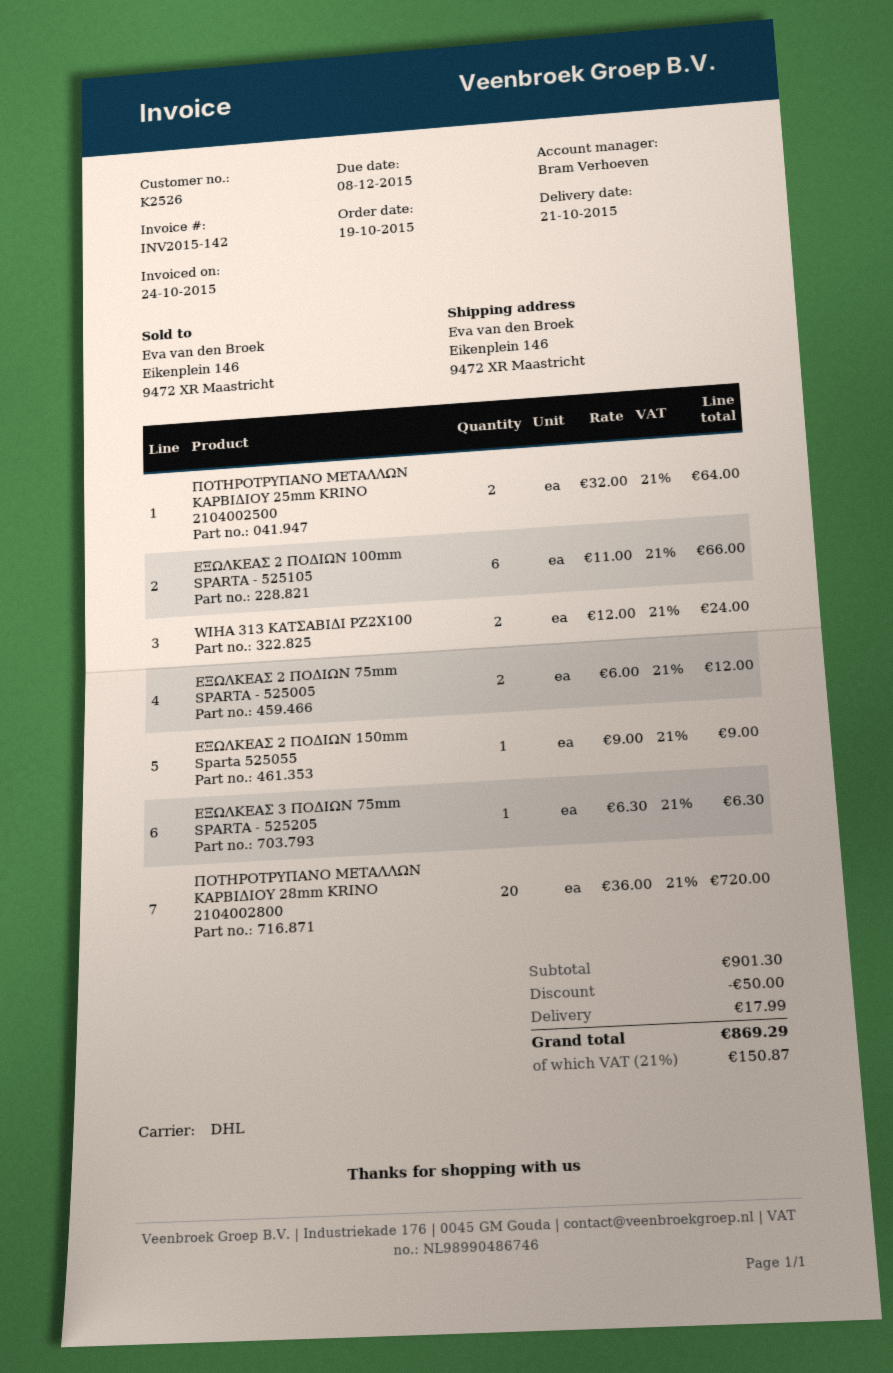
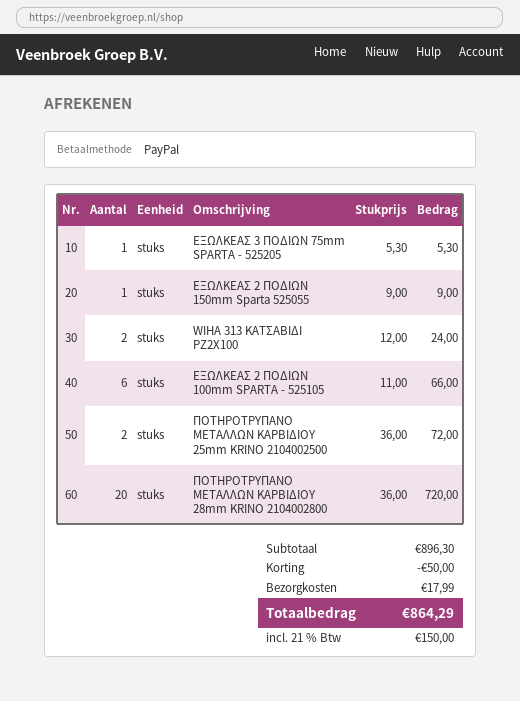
ΠΟΤΗΡΟΤΡΥΠΑΝΟ ΜΕΤΑΛΛΩΝ ΚΑΡΒΙΔΙΟΥ 25mm KRINO 2104002500: 2 x 32.00 = 64.00 -> 2 x 36.00 = 72.00
ΕΞΩΛΚΕΑΣ 2 ΠΟΔΙΩΝ 75mm SPARTA - 525005: 2 x 6.00 = 12.00 -> none
ΕΞΩΛΚΕΑΣ 3 ΠΟΔΙΩΝ 75mm SPARTA - 525205: 1 x 6.30 = 6.30 -> 1 x 5.30 = 5.30
subtotal: 901.30 -> 896.30
tax: 21% = 150.87 -> 21% = 150.00
total: 869.29 -> 864.29

